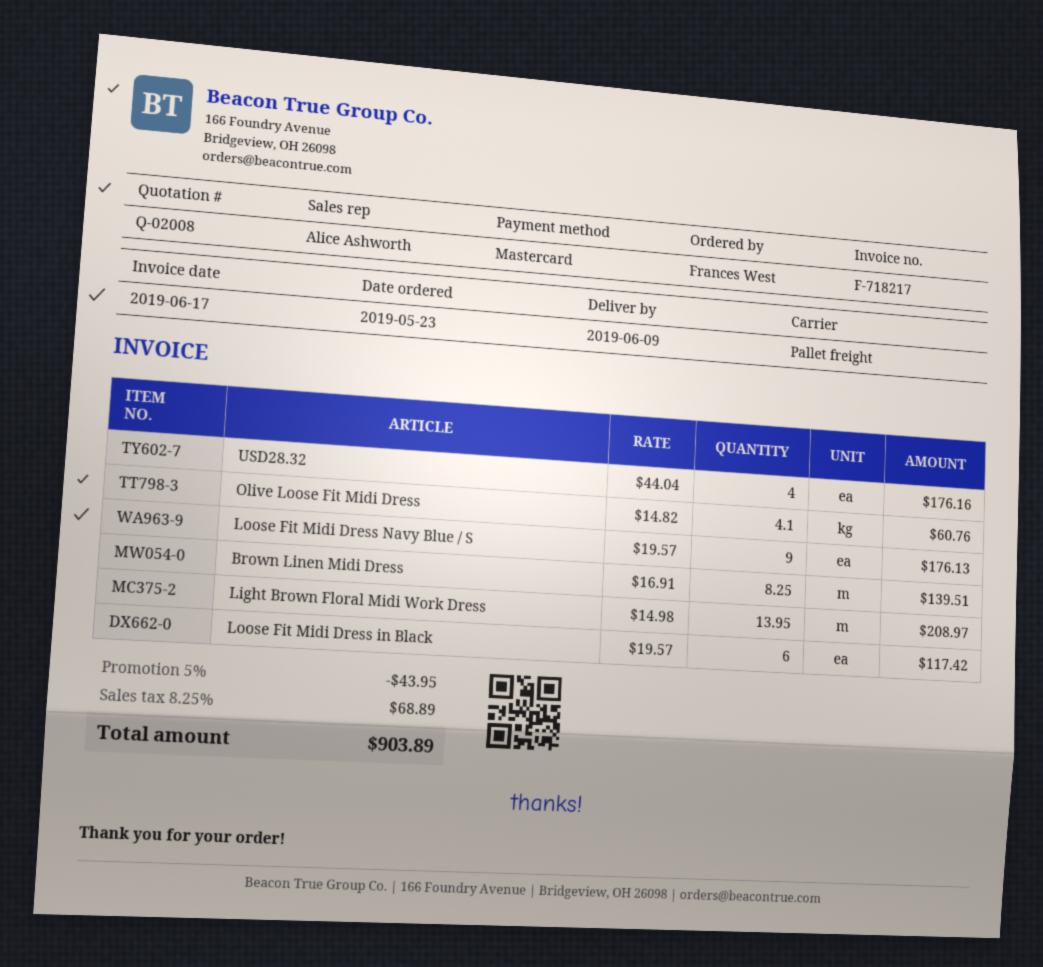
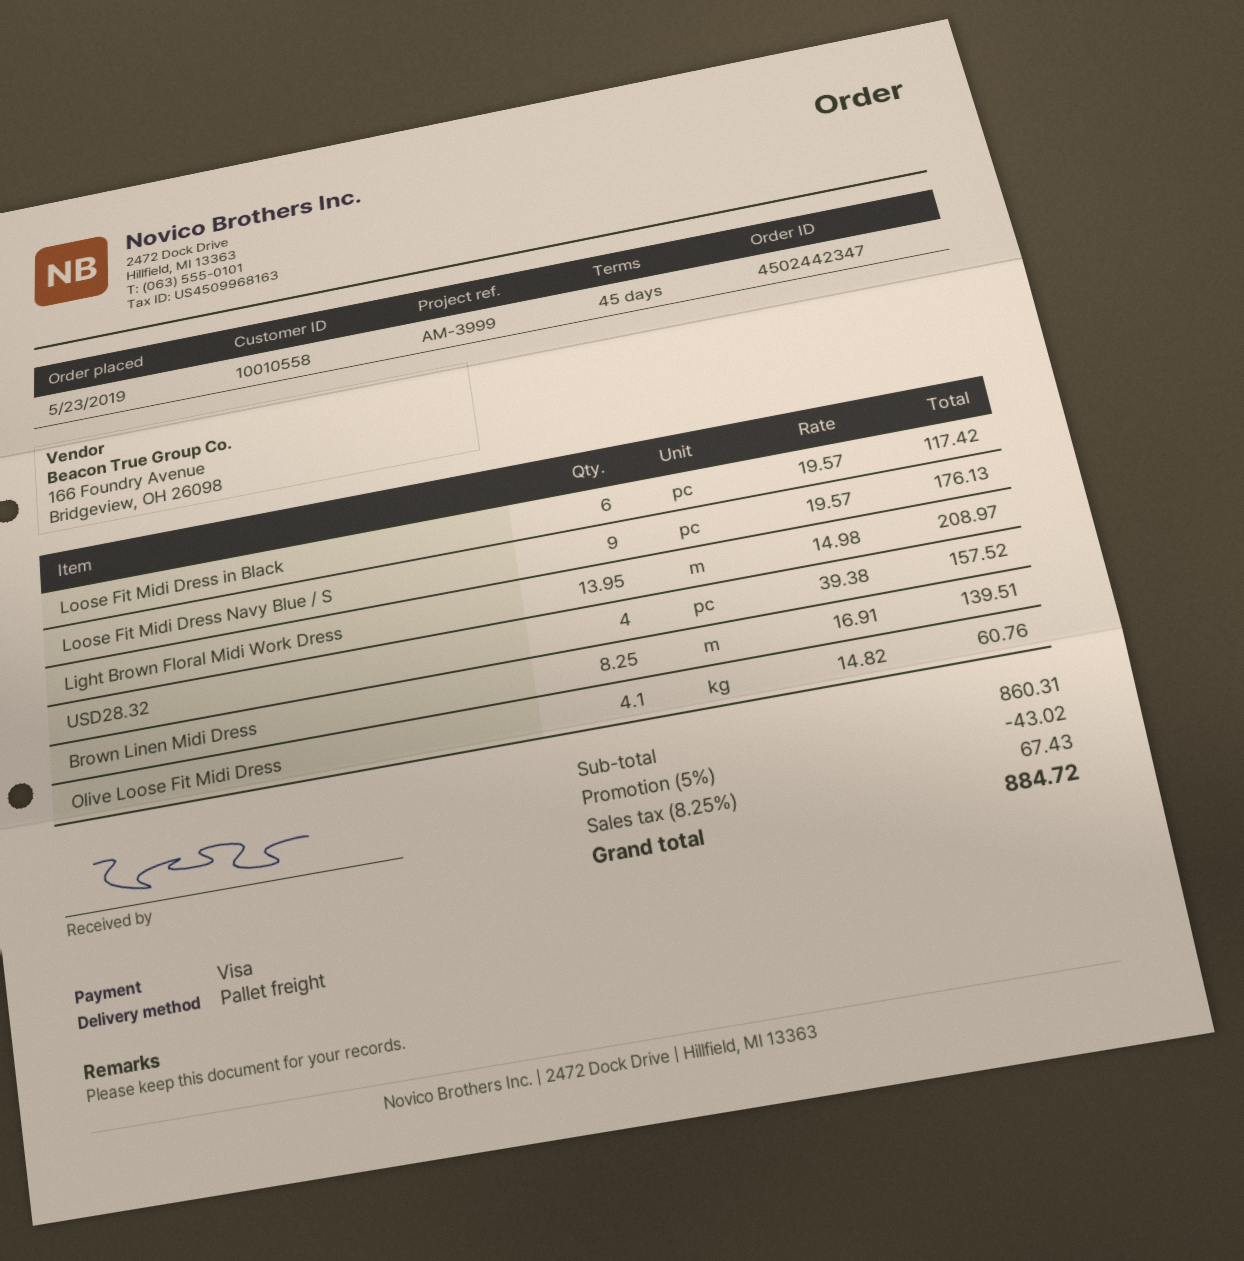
payment method: Mastercard -> Visa
USD28.32: 4 x 44.04 = 176.16 -> 4 x 39.38 = 157.52
discount: 5% = 43.95 -> 5% = 43.02
tax: 8.25% = 68.89 -> 8.25% = 67.43
total: 903.89 -> 884.72

